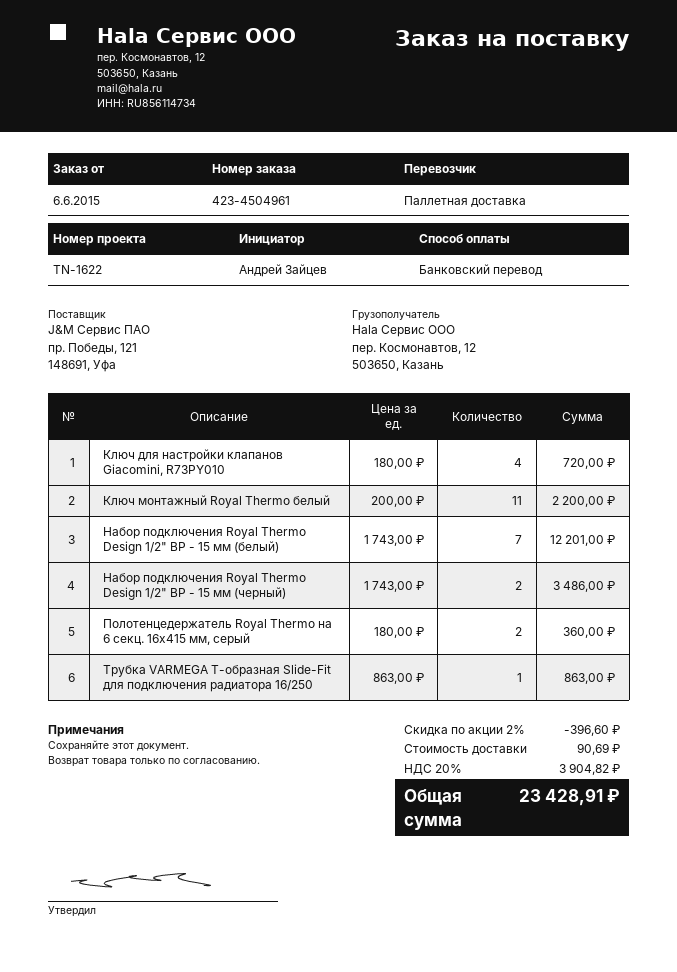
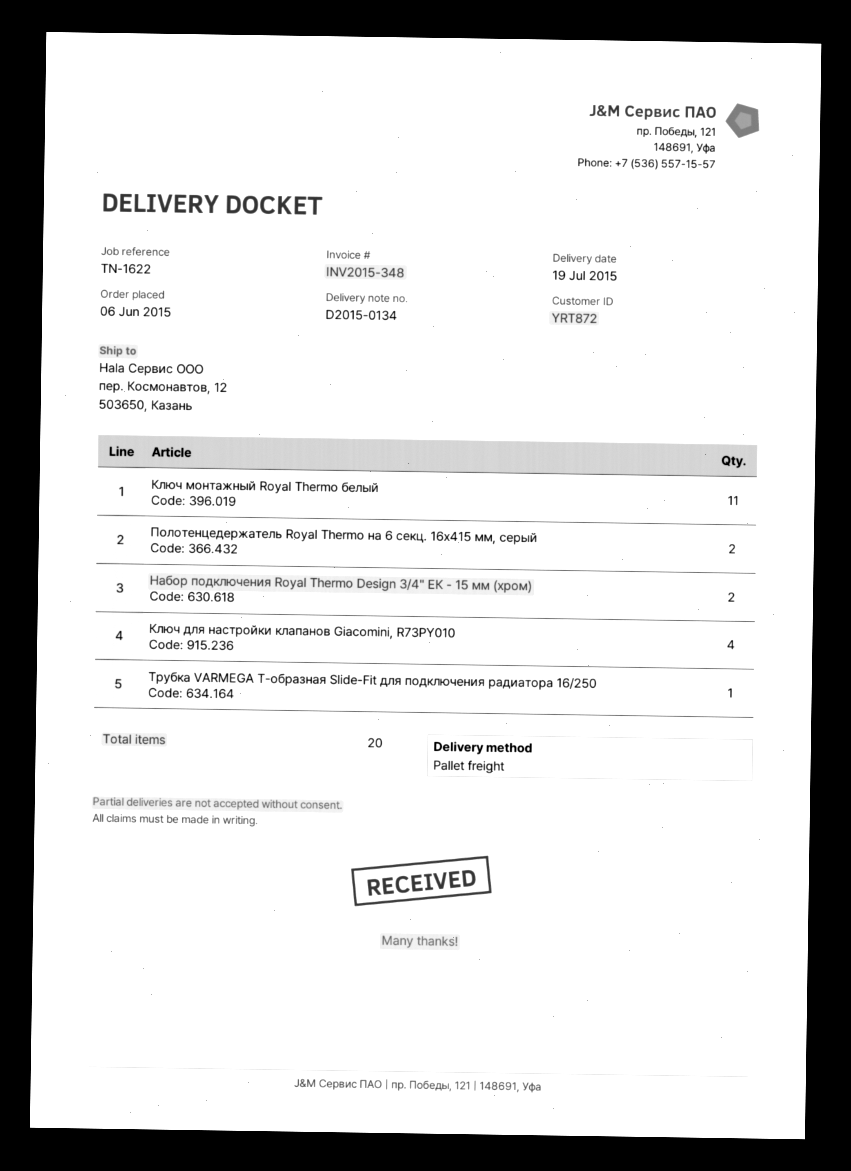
Набор подключения Royal Thermo Design 1/2" ВР - 15 мм (белый): 7 -> none
Набор подключения Royal Thermo Design 1/2" ВР - 15 мм (черный): 2 -> none
Набор подключения Royal Thermo Design 3/4" ЕК - 15 мм (хром): none -> 2

